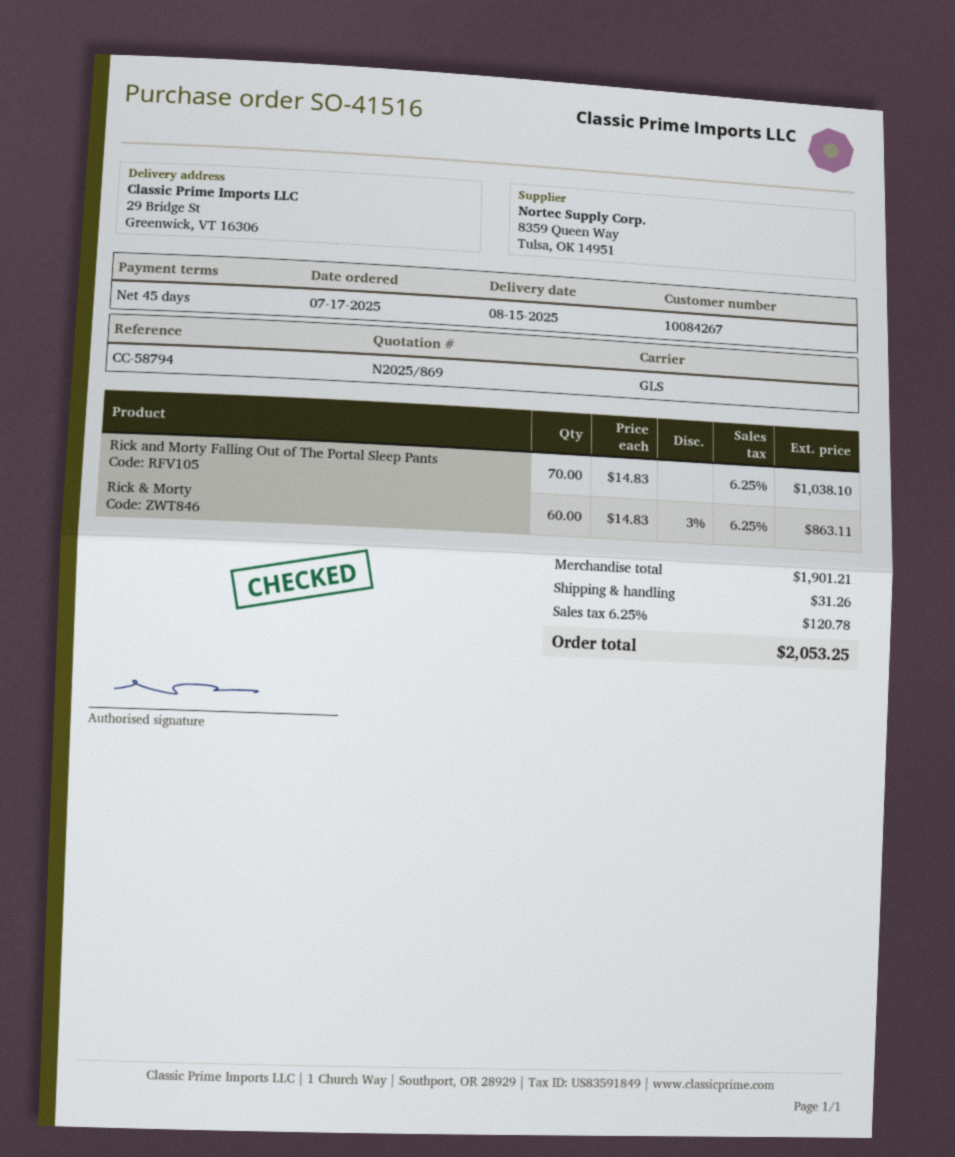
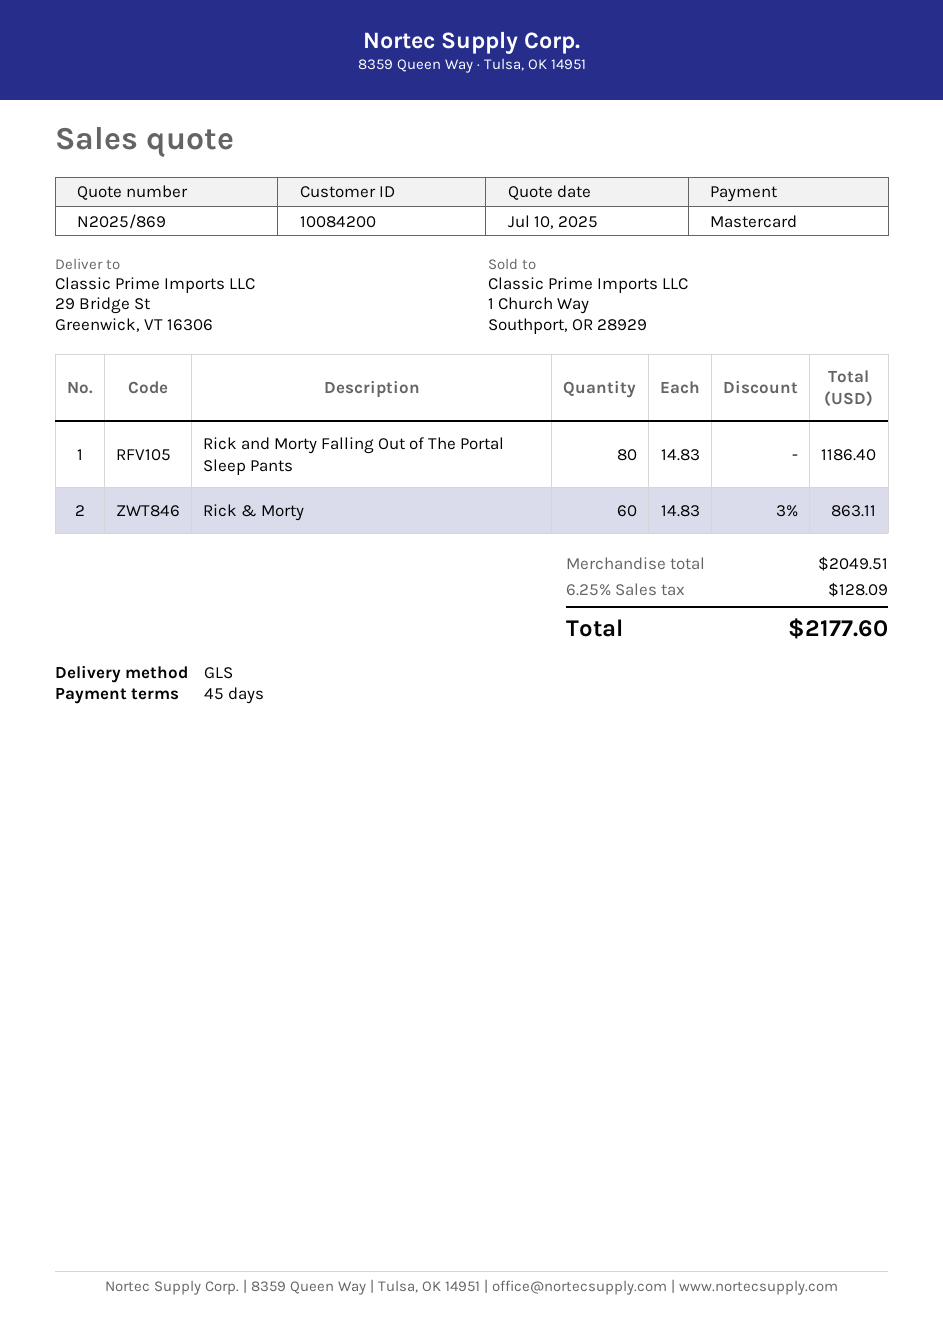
customer number: 10084267 -> 10084200
Rick and Morty Falling Out of The Portal Sleep Pants: 70 x 14.83 = 1038.10 -> 80 x 14.83 = 1186.40
subtotal: 1901.21 -> 2049.51
shipping: 31.26 -> none
tax: 6.25% = 120.78 -> 6.25% = 128.09
total: 2053.25 -> 2177.60

